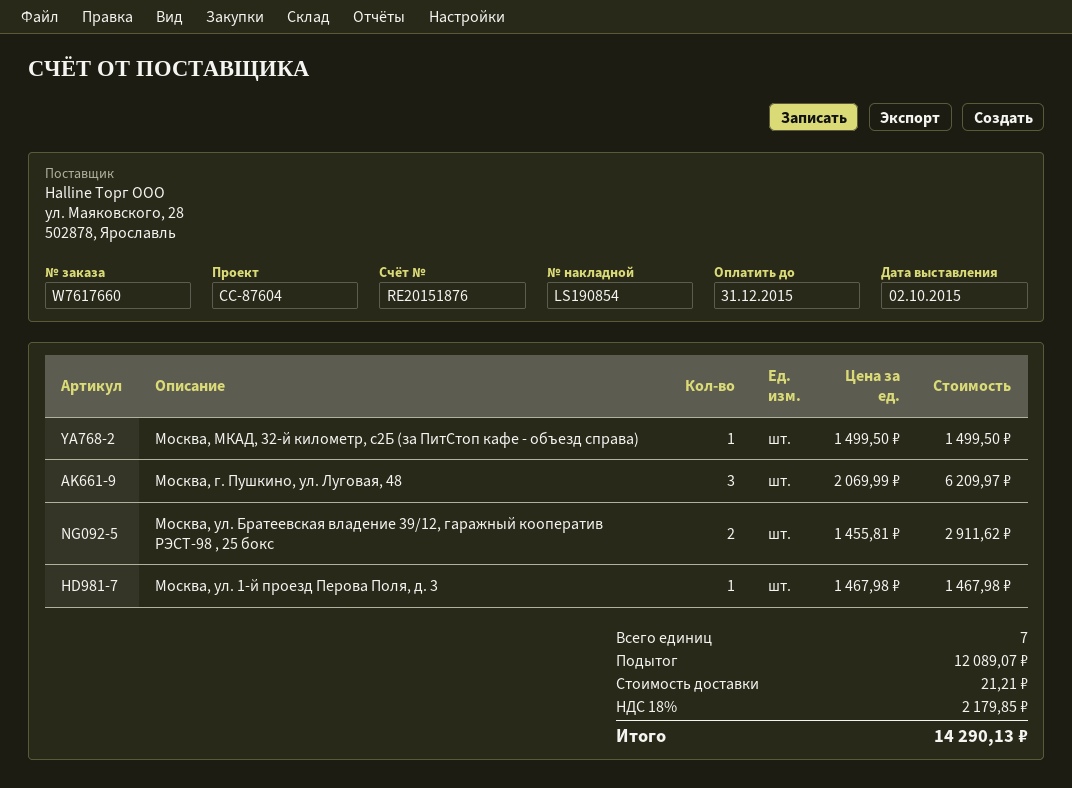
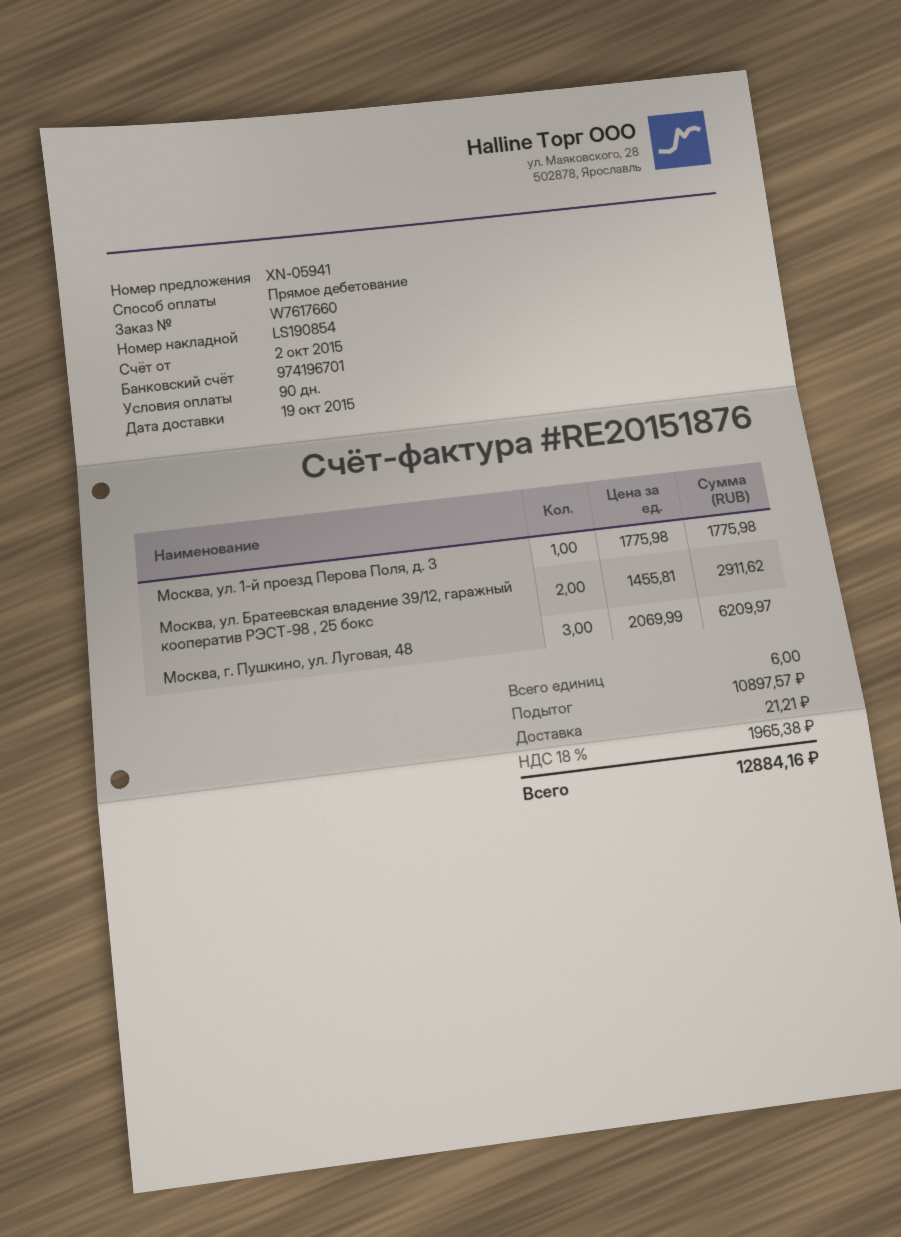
Москва, МКАД, 32-й километр, с2Б (за ПитСтоп кафе - объезд справа): 1 x 1499.50 = 1499.50 -> none
Москва, ул. 1-й проезд Перова Поля, д. 3: 1 x 1467.98 = 1467.98 -> 1 x 1775.98 = 1775.98
total quantity: 7 -> 6
subtotal: 12089.07 -> 10897.57
tax: 18% = 2179.85 -> 18% = 1965.38
total: 14290.13 -> 12884.16

